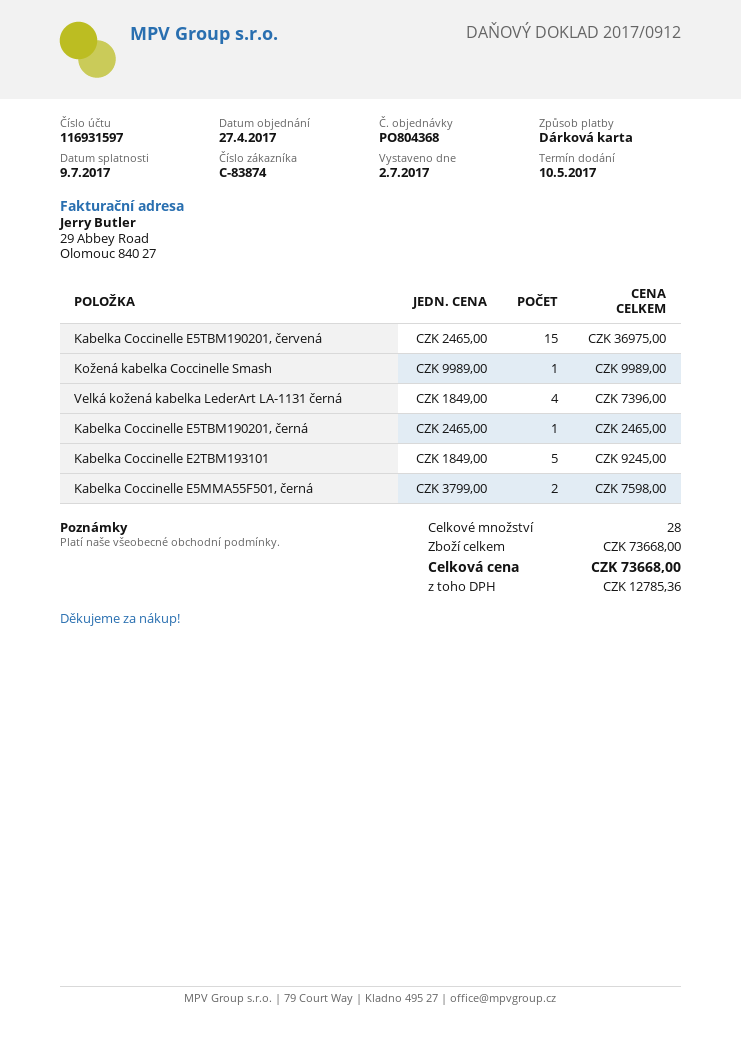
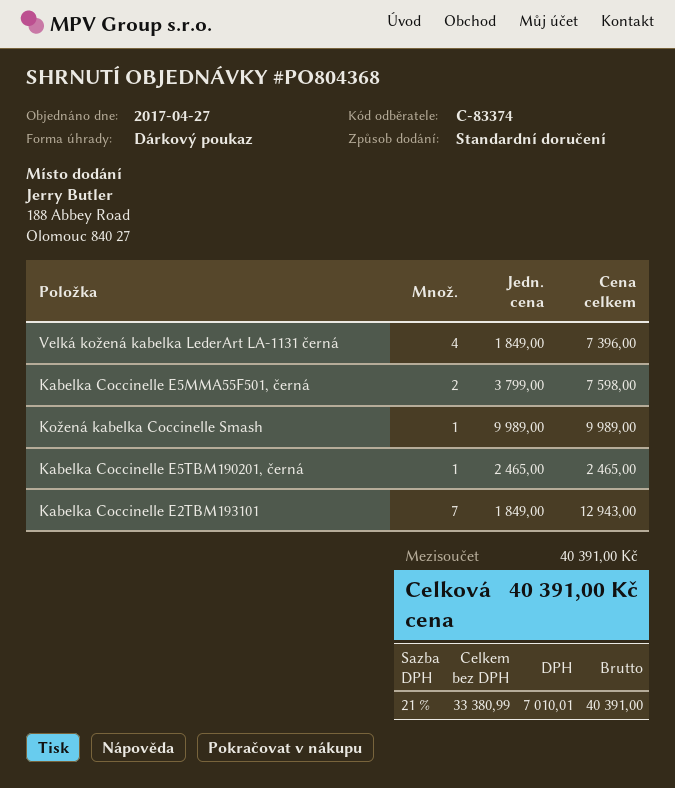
customer number: C-83874 -> C-83374
Kabelka Coccinelle E5TBM190201, červená: 15 x 2465.00 = 36975.00 -> none
Kabelka Coccinelle E2TBM193101: 5 x 1849.00 = 9245.00 -> 7 x 1849.00 = 12943.00
subtotal: 73668.00 -> 40391.00
tax: 12785.36 -> 7010.01
total: 73668.00 -> 40391.00

